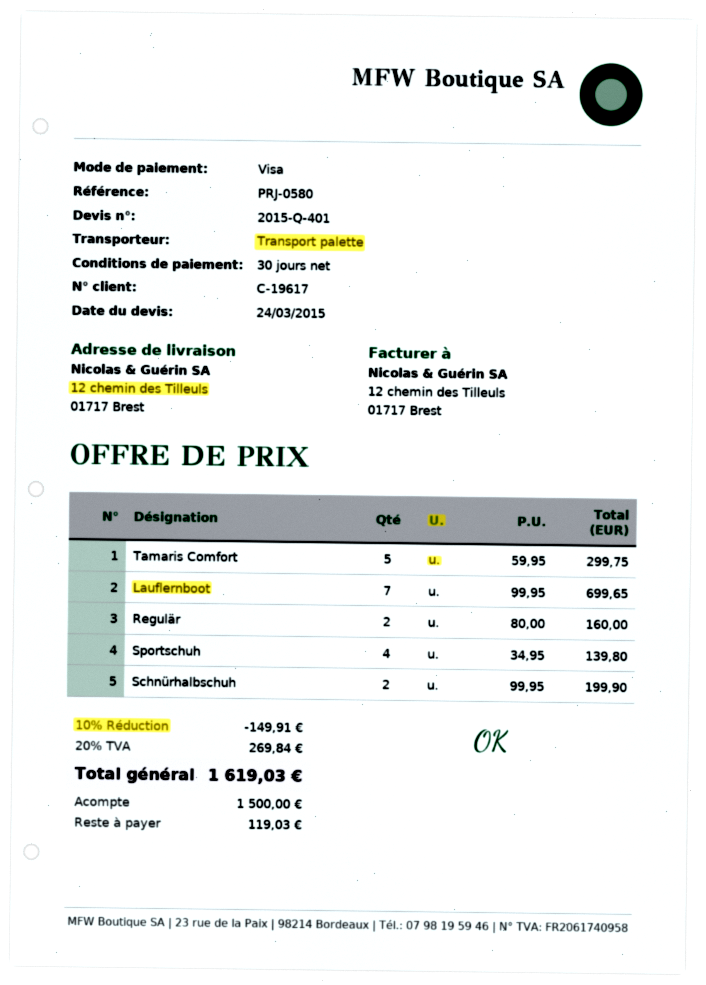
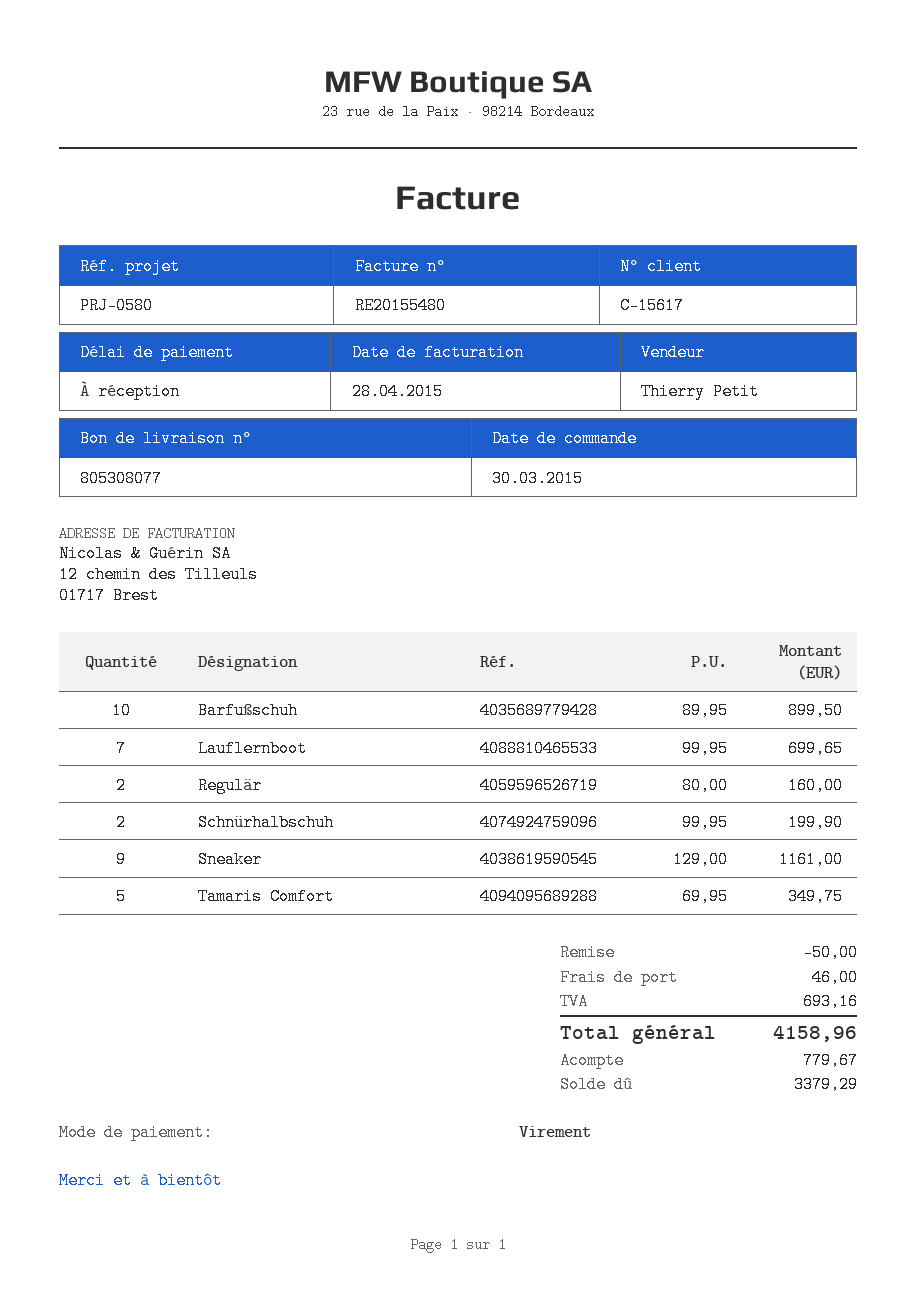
payment terms: 30 days -> on receipt
customer number: C-19617 -> C-15617
payment method: Visa -> bank transfer
Tamaris Comfort: 5 x 59.95 = 299.75 -> 5 x 69.95 = 349.75
Sportschuh: 4 x 34.95 = 139.80 -> none
Barfußschuh: none -> 10 x 89.95 = 899.50
Sneaker: none -> 9 x 129.00 = 1161.00
discount: 149.91 -> 50.00
shipping: none -> 46.00
tax: 269.84 -> 693.16
total: 1619.03 -> 4158.96
deposit: 1500.00 -> 779.67
balance: 119.03 -> 3379.29

